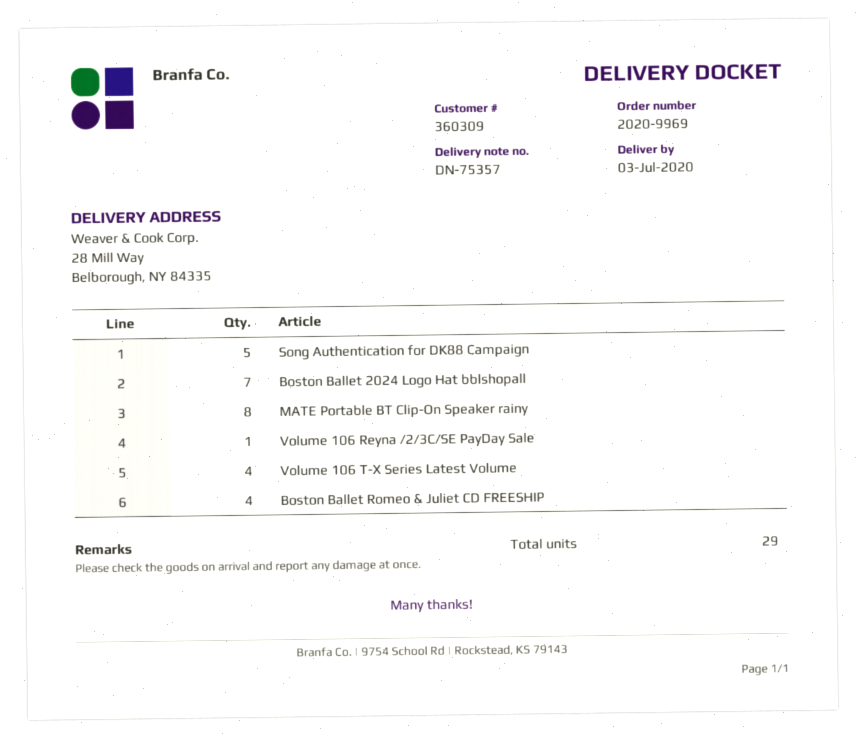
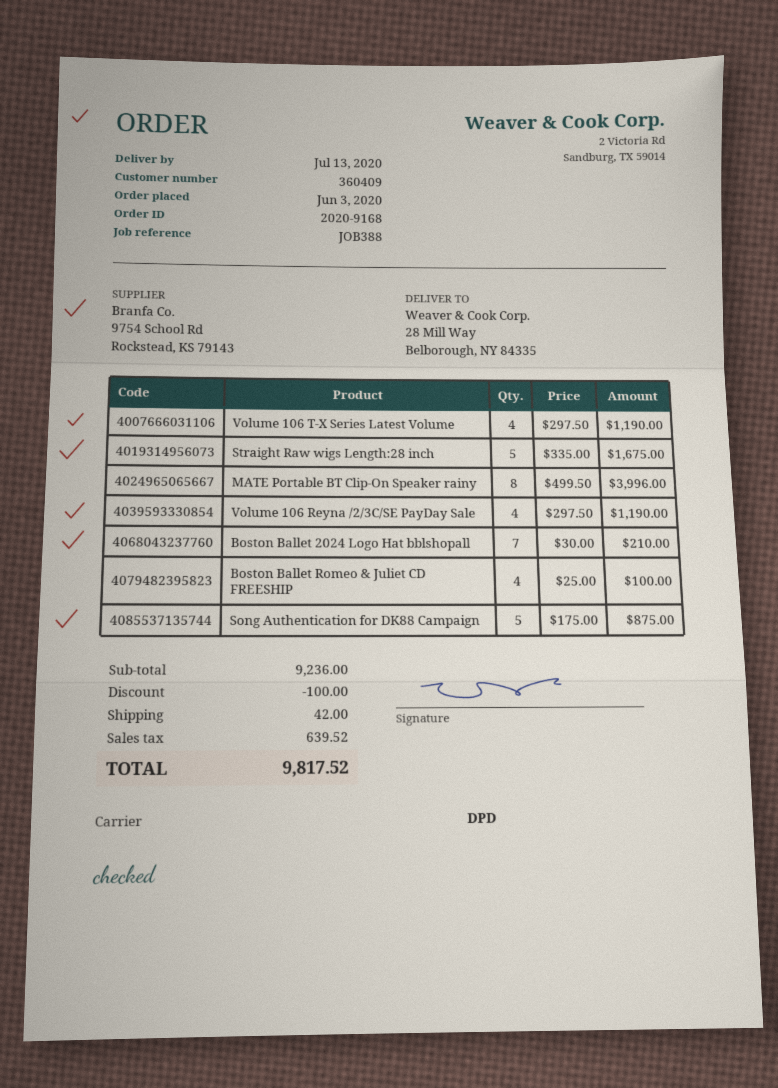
order number: 2020-9969 -> 2020-9168
delivery date: 2020-07-03 -> 2020-07-13
customer number: 360309 -> 360409
Volume 106 Reyna /2/3C/SE PayDay Sale: 1 -> 4
Straight Raw wigs Length:28 inch: none -> 5

